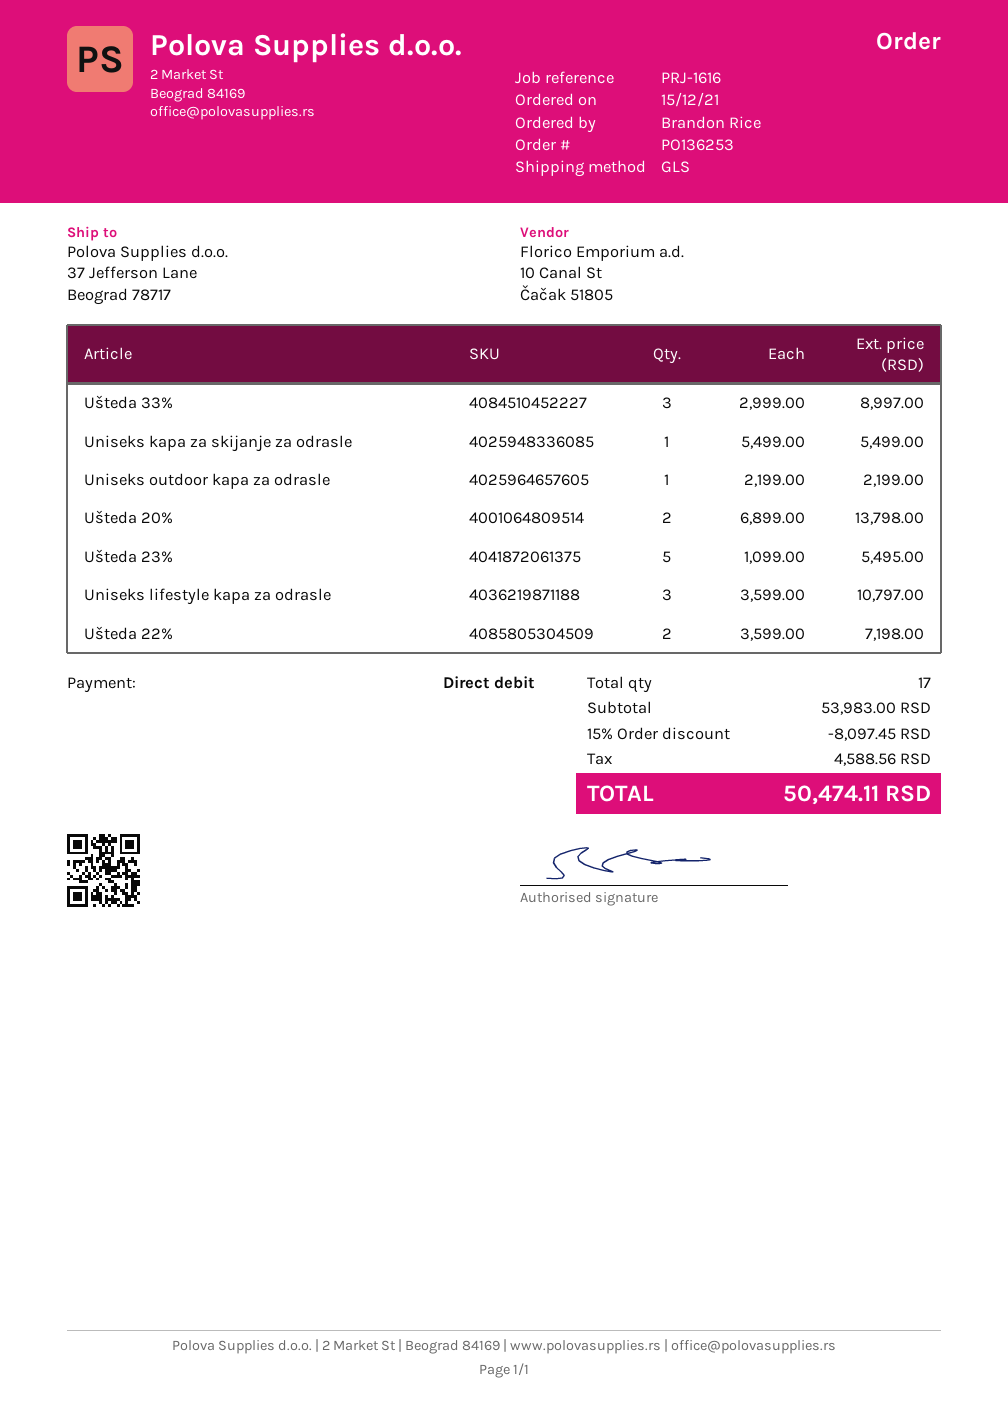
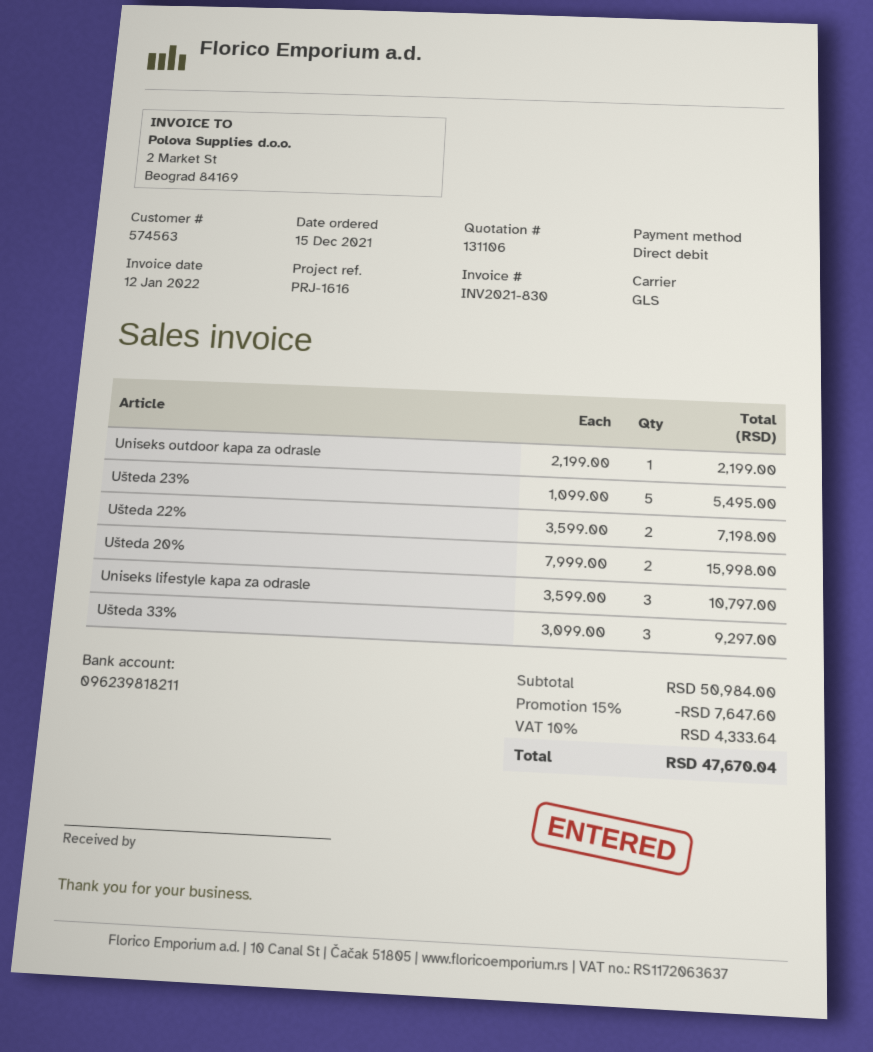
Ušteda 33%: 3 x 2999.00 = 8997.00 -> 3 x 3099.00 = 9297.00
Uniseks kapa za skijanje za odrasle: 1 x 5499.00 = 5499.00 -> none
Ušteda 20%: 2 x 6899.00 = 13798.00 -> 2 x 7999.00 = 15998.00
subtotal: 53983.00 -> 50984.00
discount: 15% = 8097.45 -> 15% = 7647.60
tax: 4588.56 -> 4333.64
total: 50474.11 -> 47670.04

